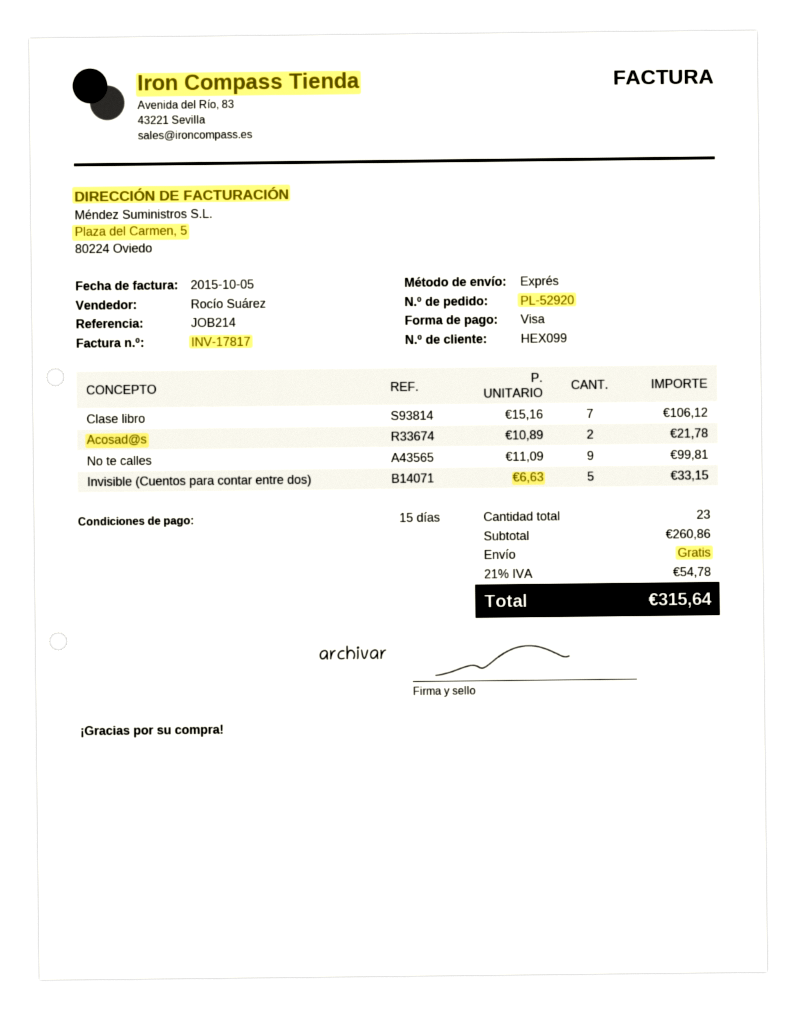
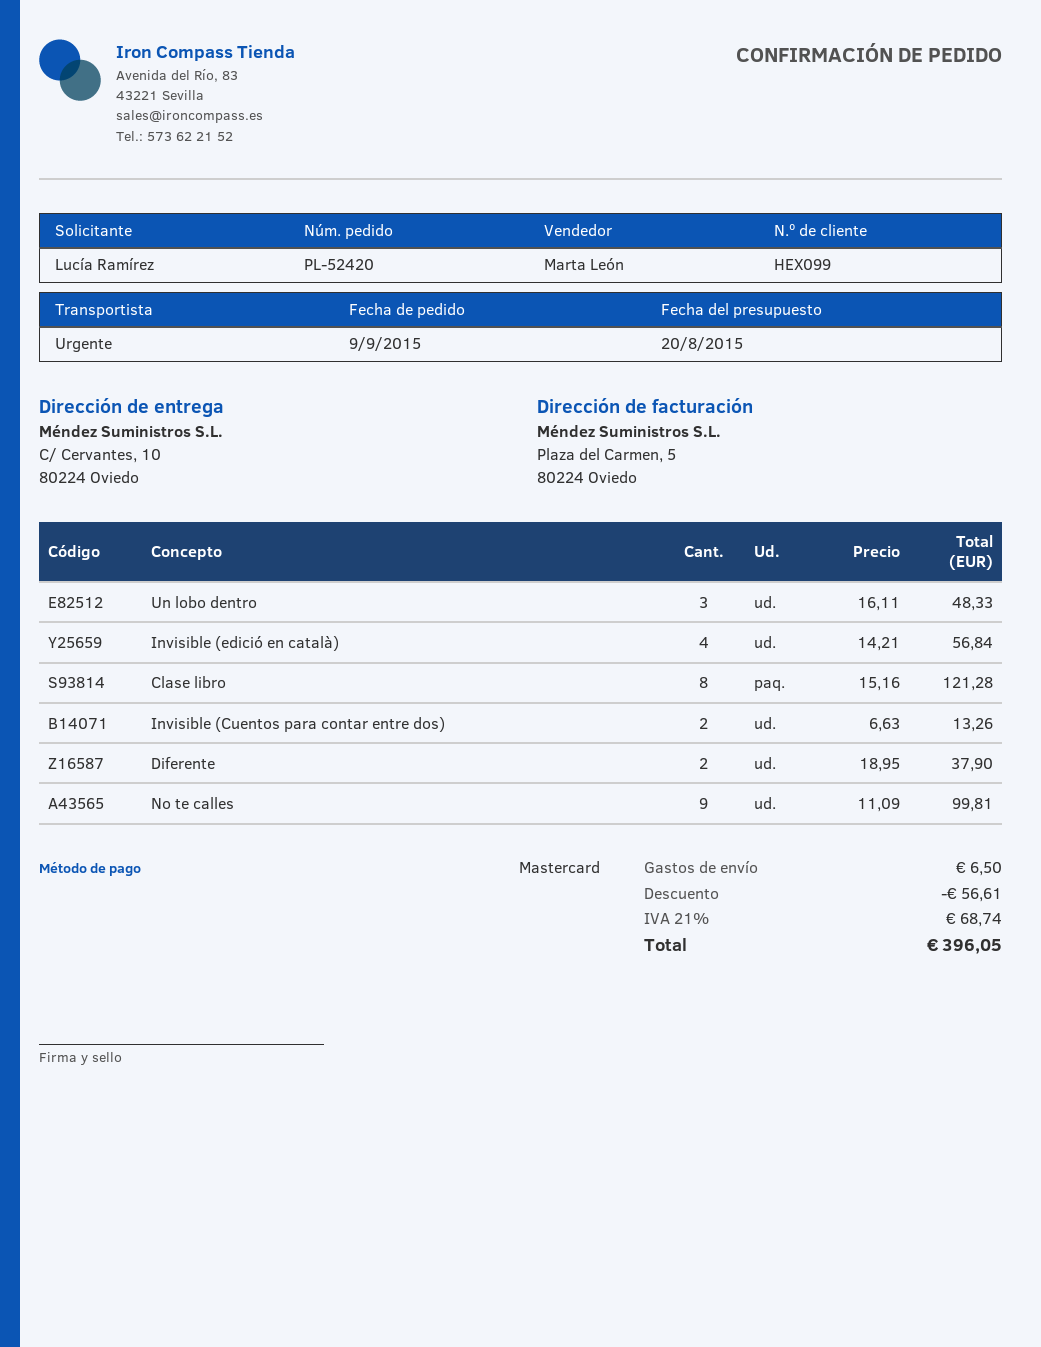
order number: PL-52920 -> PL-52420
sales rep: Rocío Suárez -> Marta León
payment method: Visa -> Mastercard
Clase libro: 7 x 15.16 = 106.12 -> 8 x 15.16 = 121.28
Acosad@s: 2 x 10.89 = 21.78 -> none
Invisible (Cuentos para contar entre dos): 5 x 6.63 = 33.15 -> 2 x 6.63 = 13.26
Un lobo dentro: none -> 3 x 16.11 = 48.33
Invisible (edició en català): none -> 4 x 14.21 = 56.84
Diferente: none -> 2 x 18.95 = 37.90
discount: none -> 56.61
shipping: 0.00 -> 6.50
tax: 21% = 54.78 -> 21% = 68.74
total: 315.64 -> 396.05

